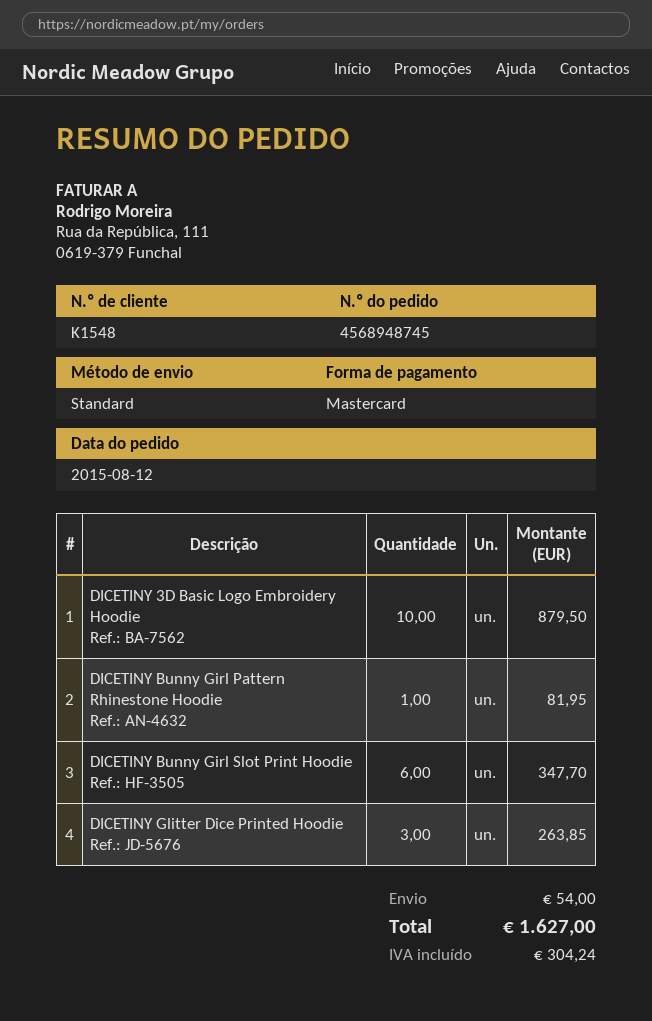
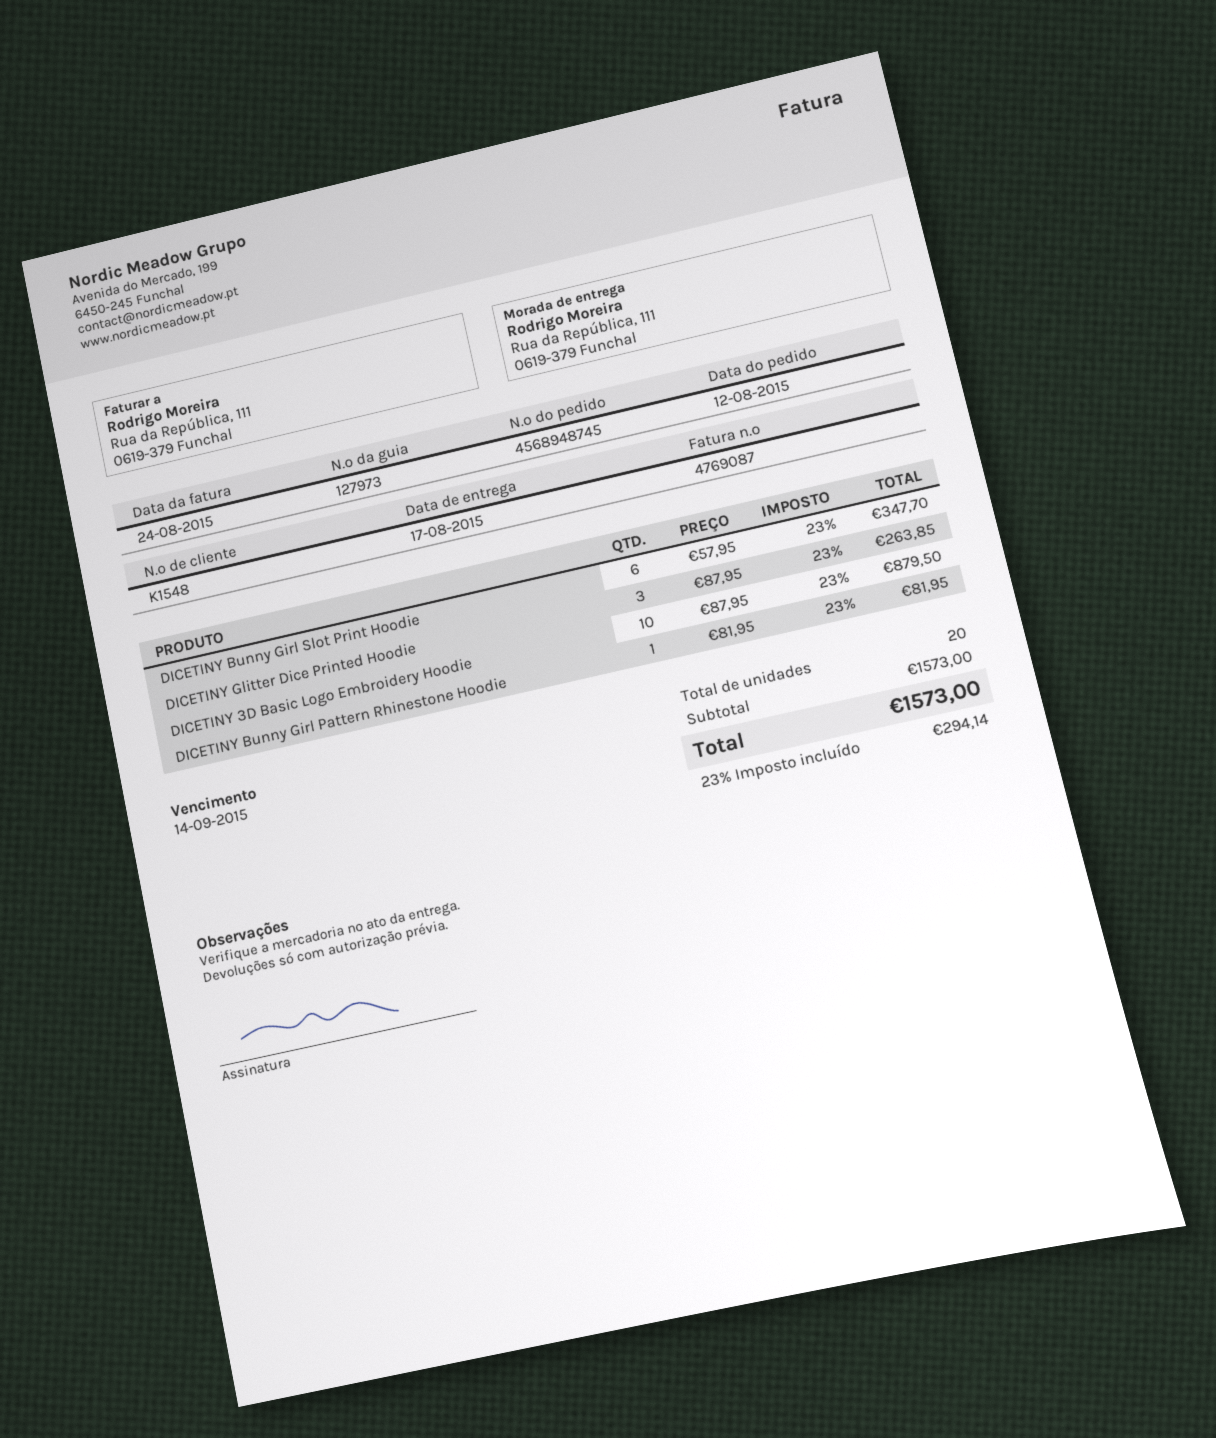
shipping: 54.00 -> none
tax: 304.24 -> 294.14
total: 1627.00 -> 1573.00

